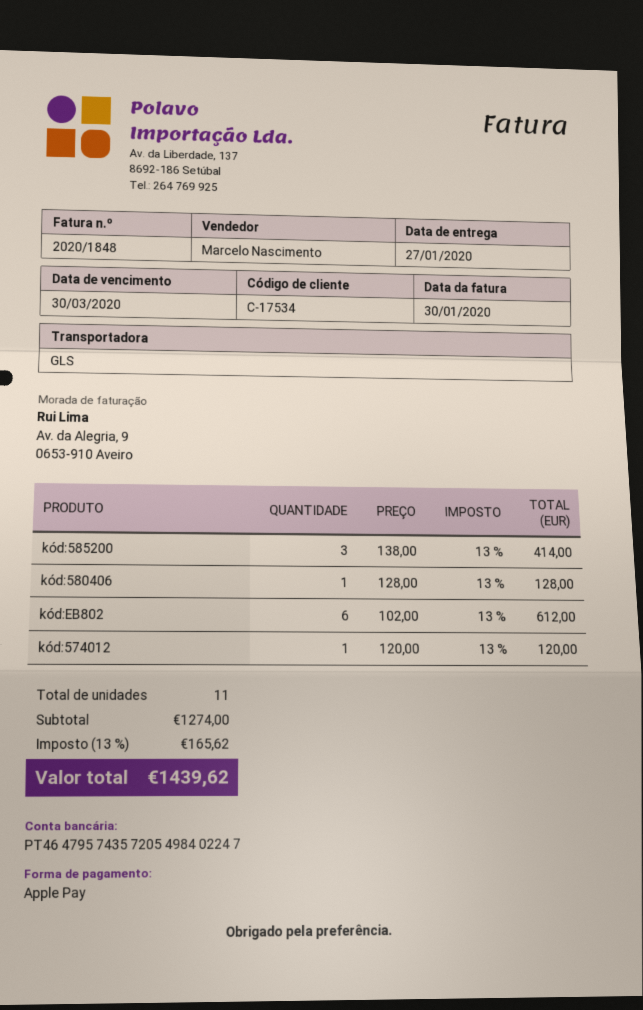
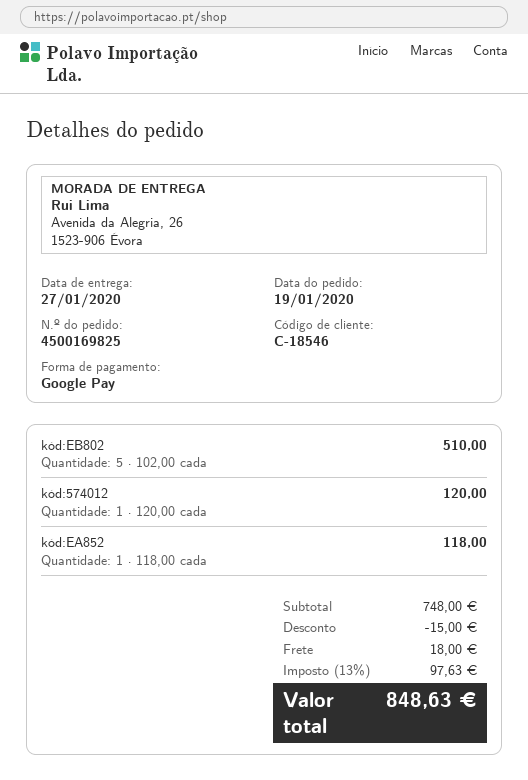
customer number: C-17534 -> C-18546
payment method: Apple Pay -> Google Pay
kód:585200: 3 x 138.00 = 414.00 -> none
kód:580406: 1 x 128.00 = 128.00 -> none
kód:EB802: 6 x 102.00 = 612.00 -> 5 x 102.00 = 510.00
kód:EA852: none -> 1 x 118.00 = 118.00
subtotal: 1274.00 -> 748.00
discount: none -> 15.00
shipping: none -> 18.00
tax: 13% = 165.62 -> 13% = 97.63
total: 1439.62 -> 848.63

